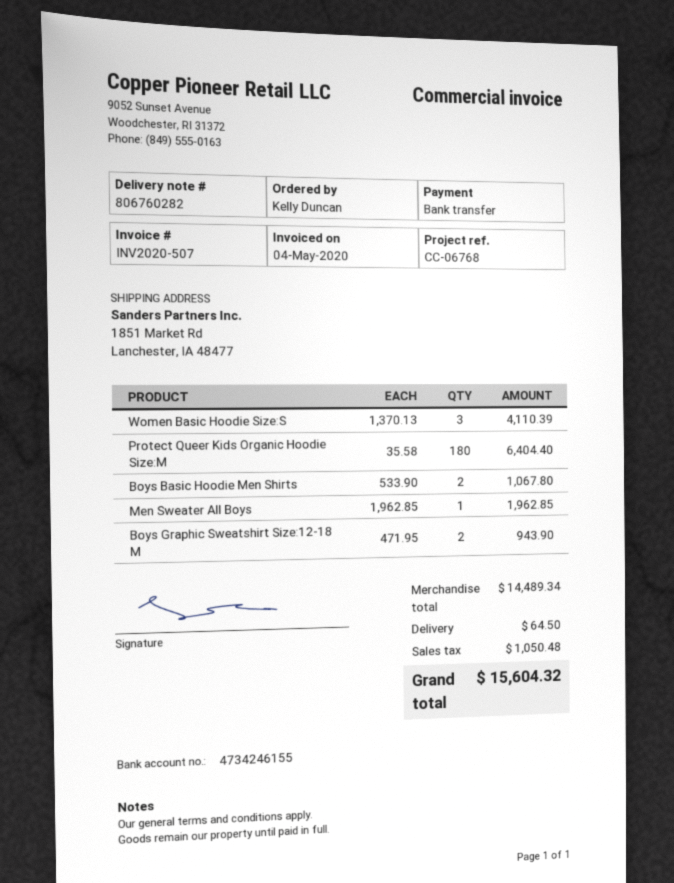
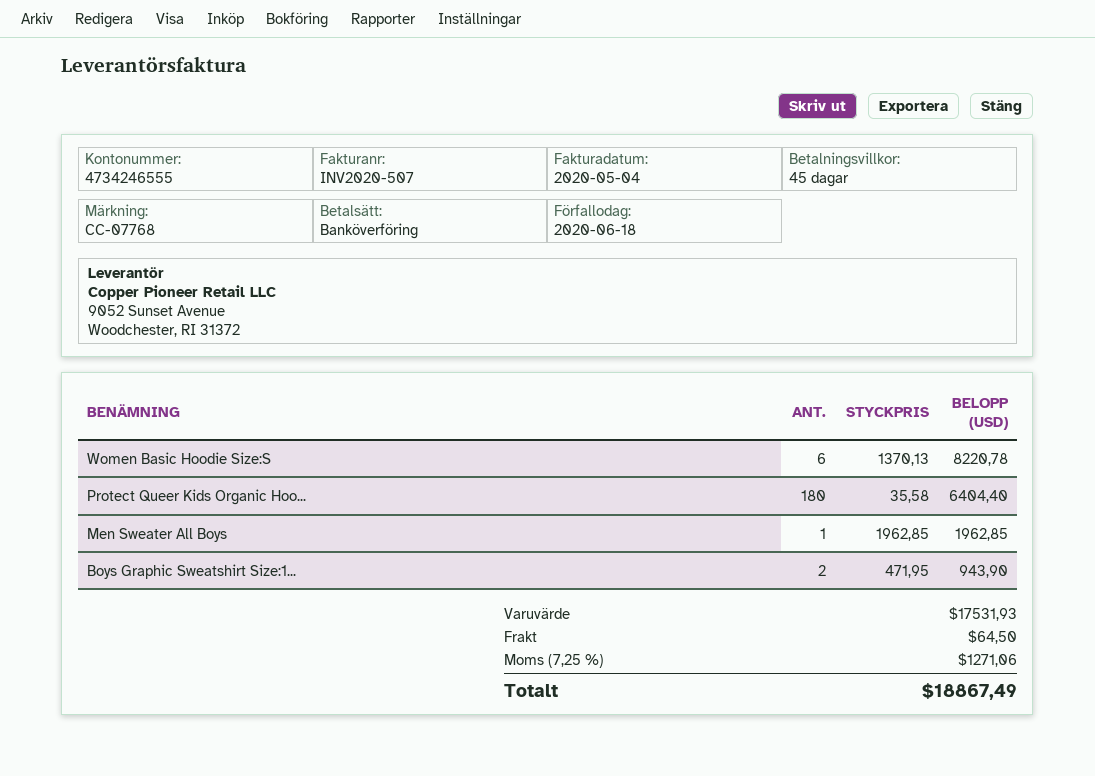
reference: CC-06768 -> CC-07768
bank account: 4734246155 -> 4734246555
Women Basic Hoodie Size:S: 3 x 1370.13 = 4110.39 -> 6 x 1370.13 = 8220.78
Boys Basic Hoodie Men Shirts: 2 x 533.90 = 1067.80 -> none
subtotal: 14489.34 -> 17531.93
tax: 1050.48 -> 1271.06
total: 15604.32 -> 18867.49

